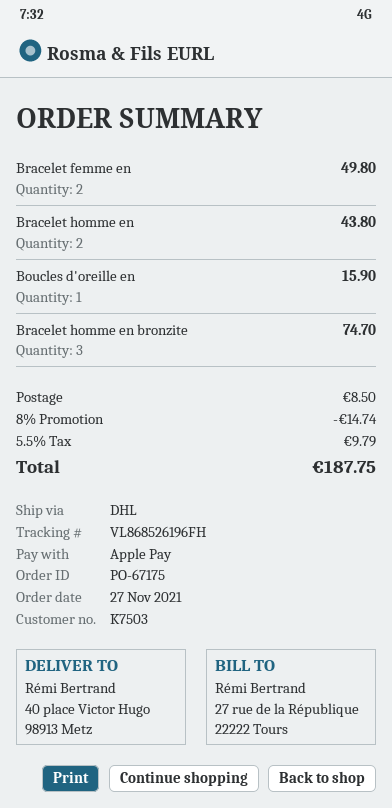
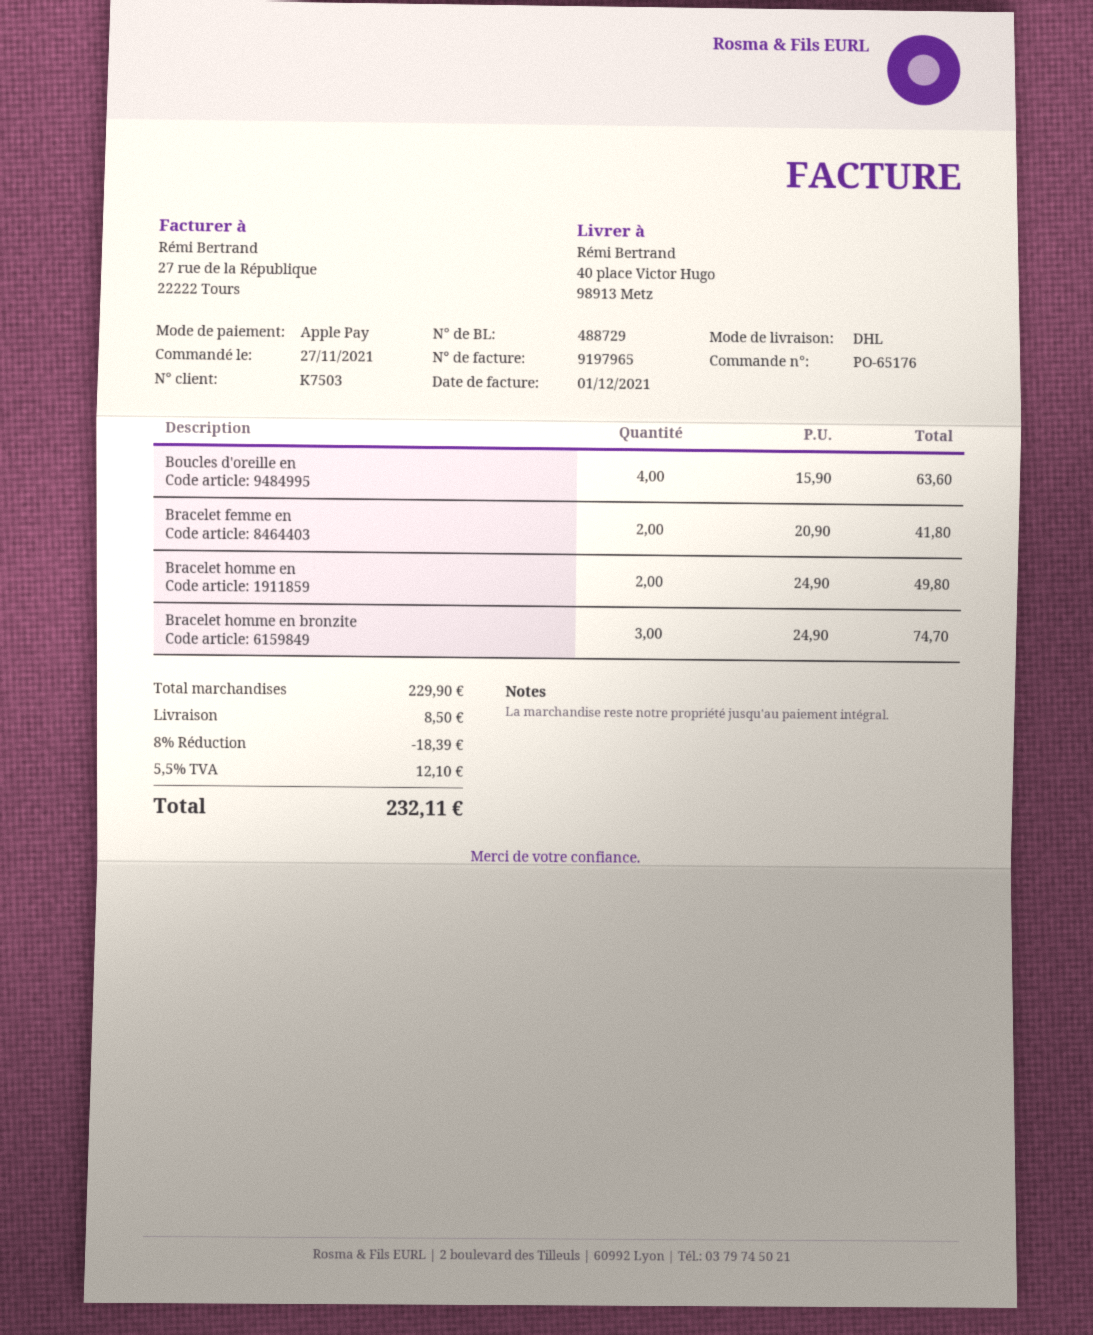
order number: PO-67175 -> PO-65176
Bracelet femme en: 2 for 49.80 -> 2 for 41.80
Bracelet homme en: 2 for 43.80 -> 2 for 49.80
Boucles d'oreille en: 1 for 15.90 -> 4 for 63.60
discount: 8% = 14.74 -> 8% = 18.39
tax: 5.5% = 9.79 -> 5.5% = 12.10
total: 187.75 -> 232.11

